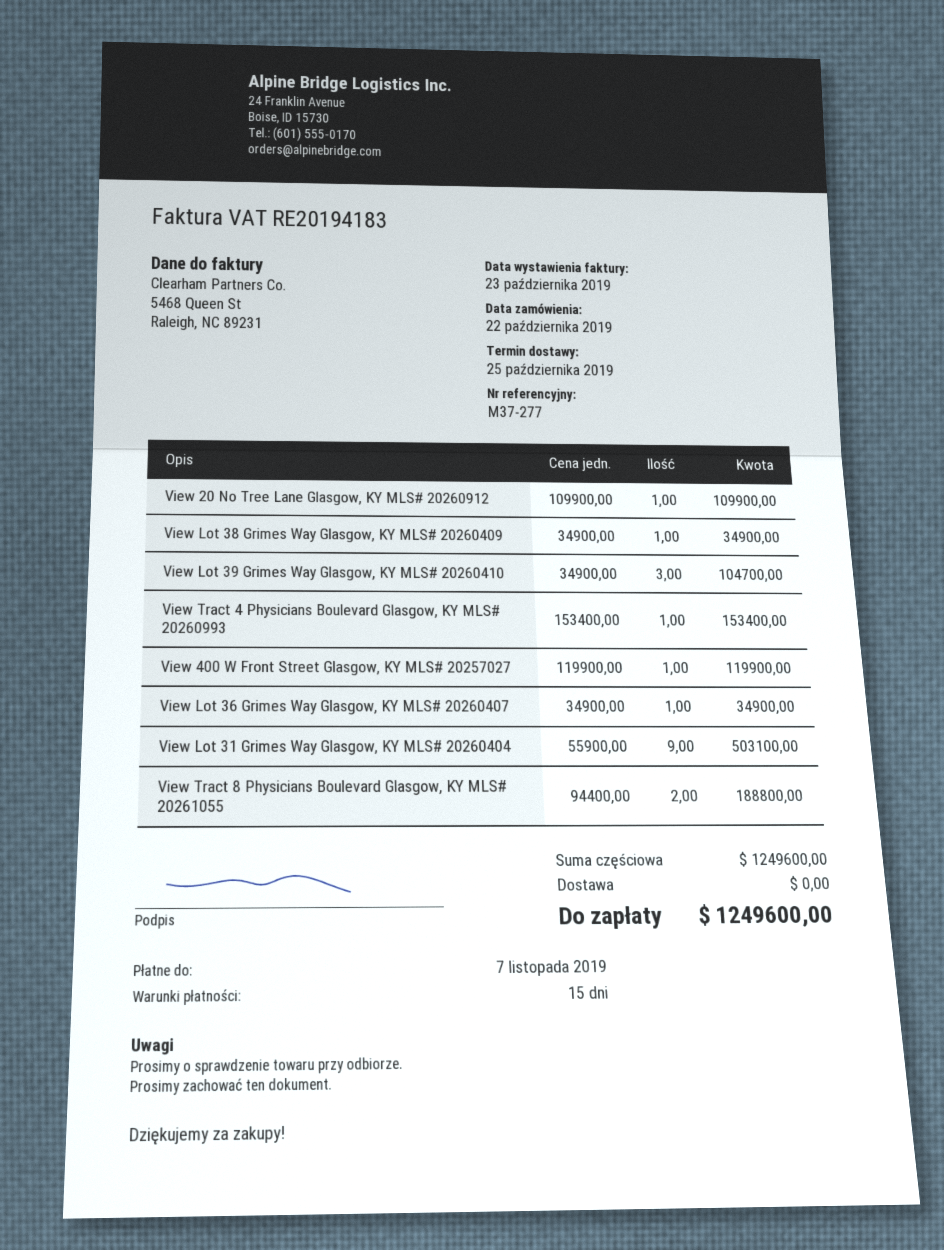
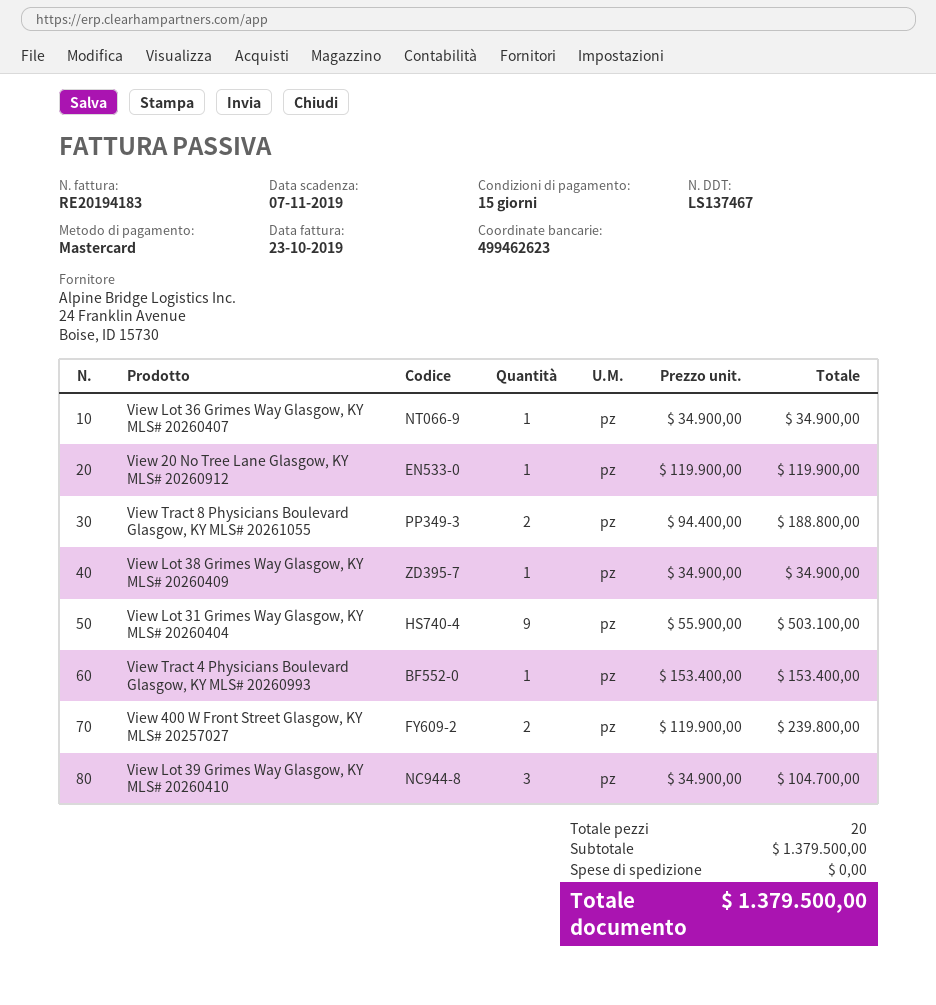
View 20 No Tree Lane Glasgow, KY MLS# 20260912: 1 x 109900.00 = 109900.00 -> 1 x 119900.00 = 119900.00
View 400 W Front Street Glasgow, KY MLS# 20257027: 1 x 119900.00 = 119900.00 -> 2 x 119900.00 = 239800.00
subtotal: 1249600.00 -> 1379500.00
total: 1249600.00 -> 1379500.00

